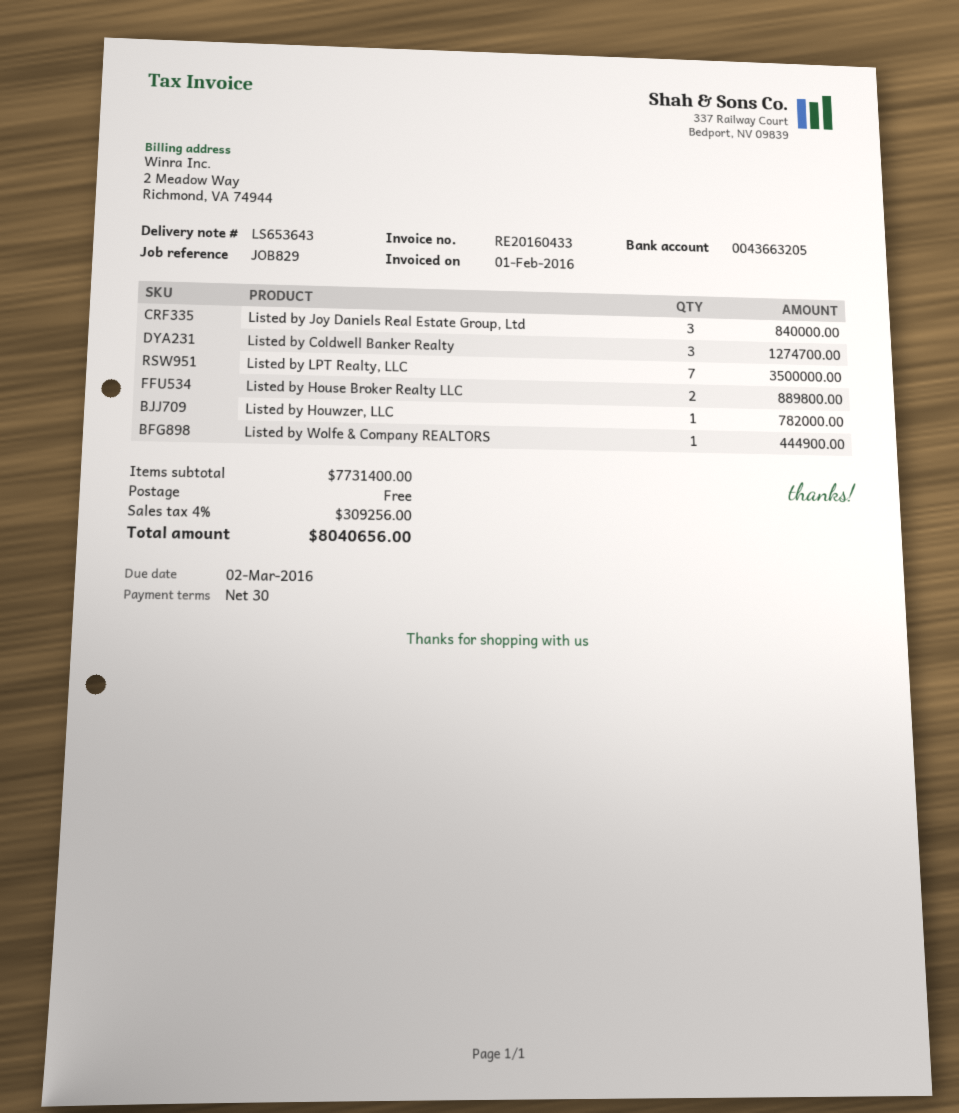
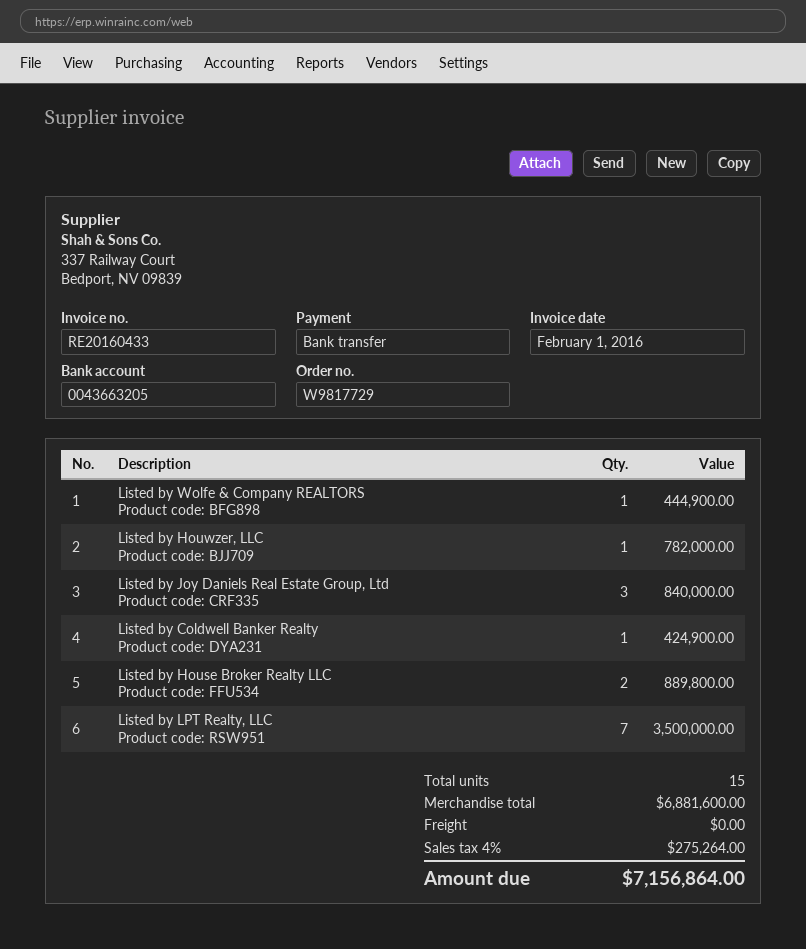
Listed by Coldwell Banker Realty: 3 for 1274700.00 -> 1 for 424900.00
subtotal: 7731400.00 -> 6881600.00
tax: 4% = 309256.00 -> 4% = 275264.00
total: 8040656.00 -> 7156864.00

